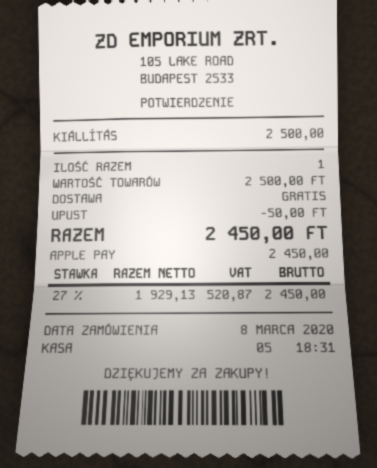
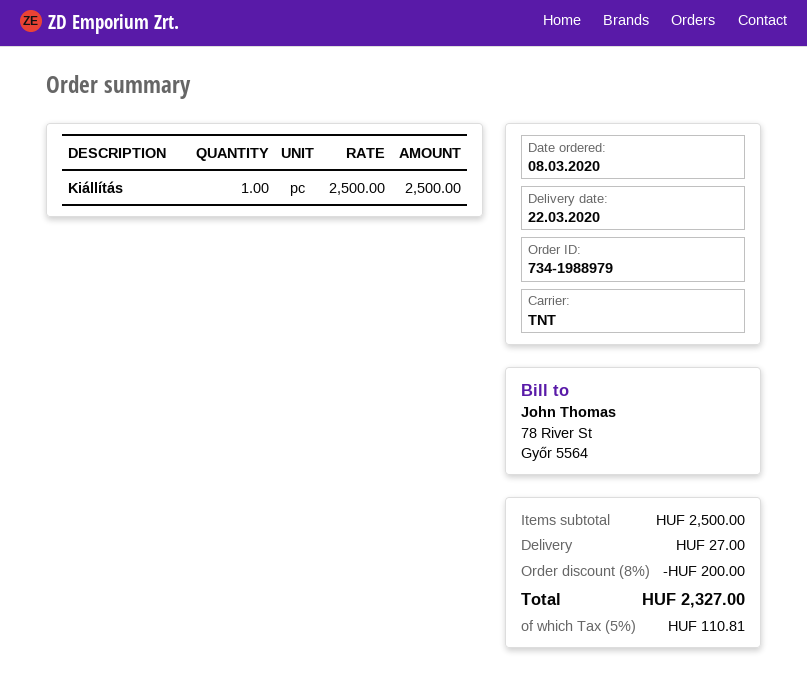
discount: 50.00 -> 200.00
shipping: 0.00 -> 27.00
tax: 27% = 520.87 -> 5% = 110.81
total: 2450.00 -> 2327.00

